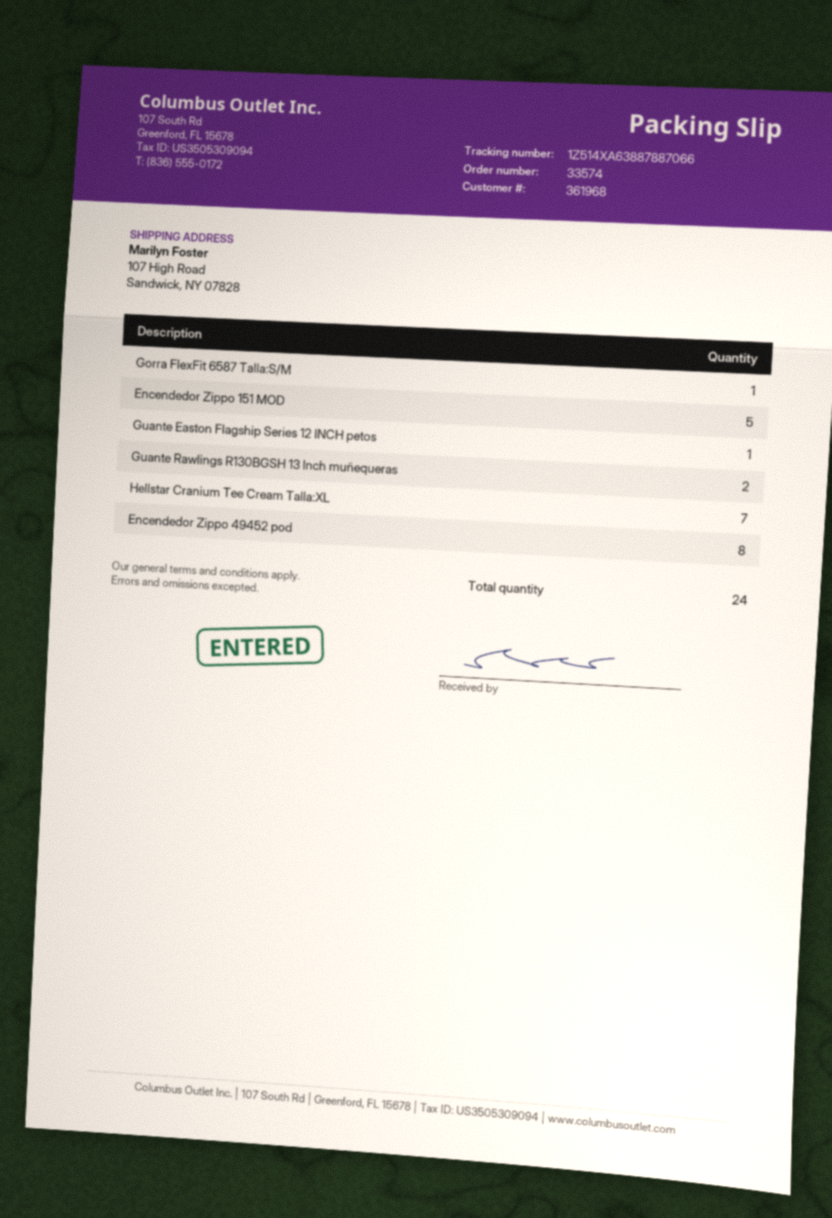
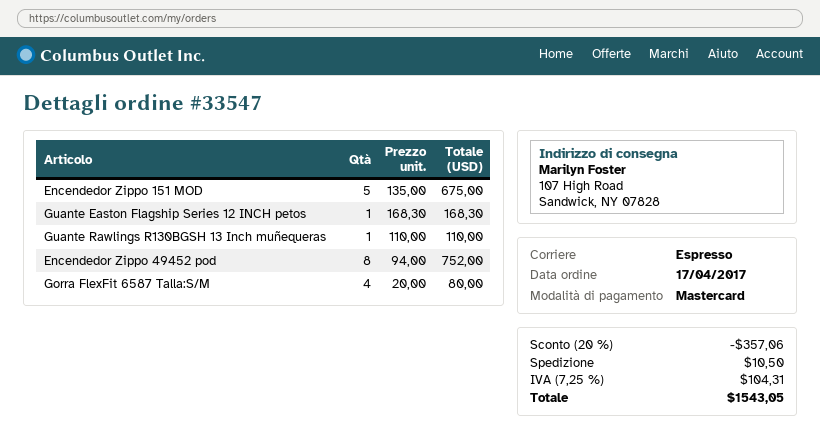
order number: 33574 -> 33547
Gorra FlexFit 6587 Talla:S/M: 1 -> 4
Guante Rawlings R130BGSH 13 Inch muñequeras: 2 -> 1
Hellstar Cranium Tee Cream Talla:XL: 7 -> none

